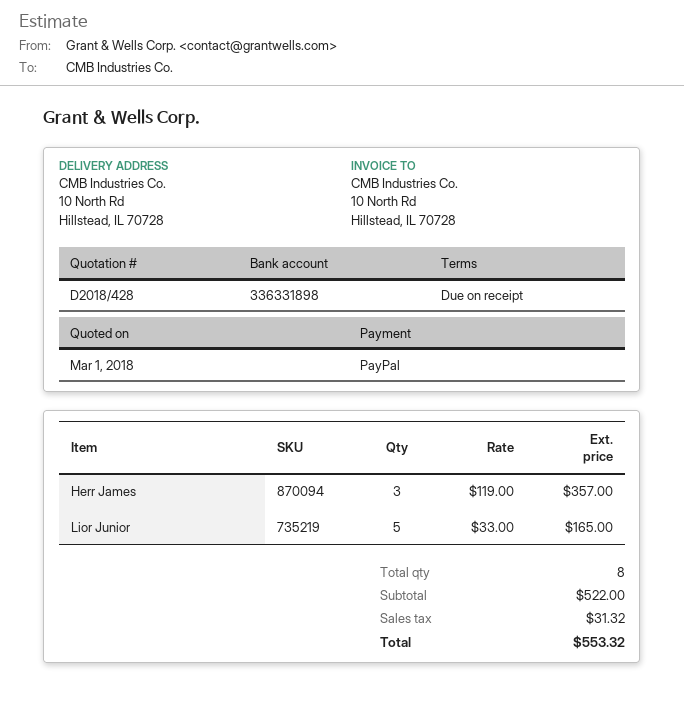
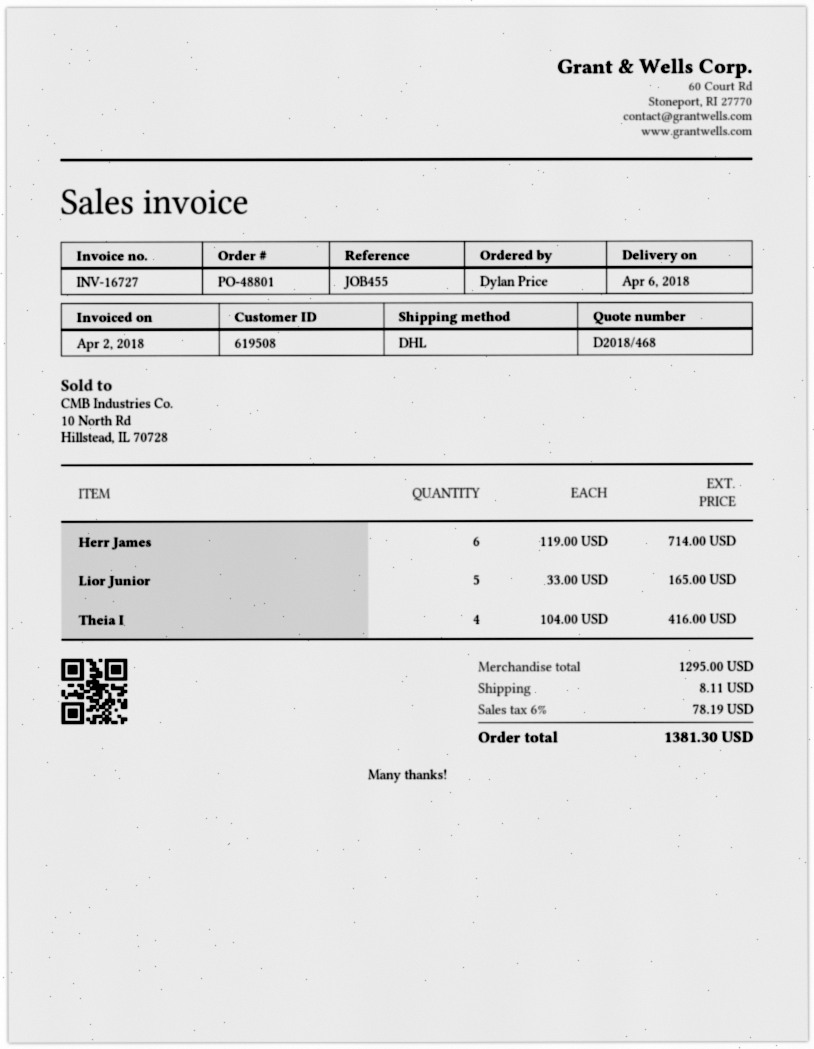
quote number: D2018/428 -> D2018/468
Herr James: 3 x 119.00 = 357.00 -> 6 x 119.00 = 714.00
Theia I: none -> 4 x 104.00 = 416.00
subtotal: 522.00 -> 1295.00
shipping: none -> 8.11
tax: 31.32 -> 78.19
total: 553.32 -> 1381.30

